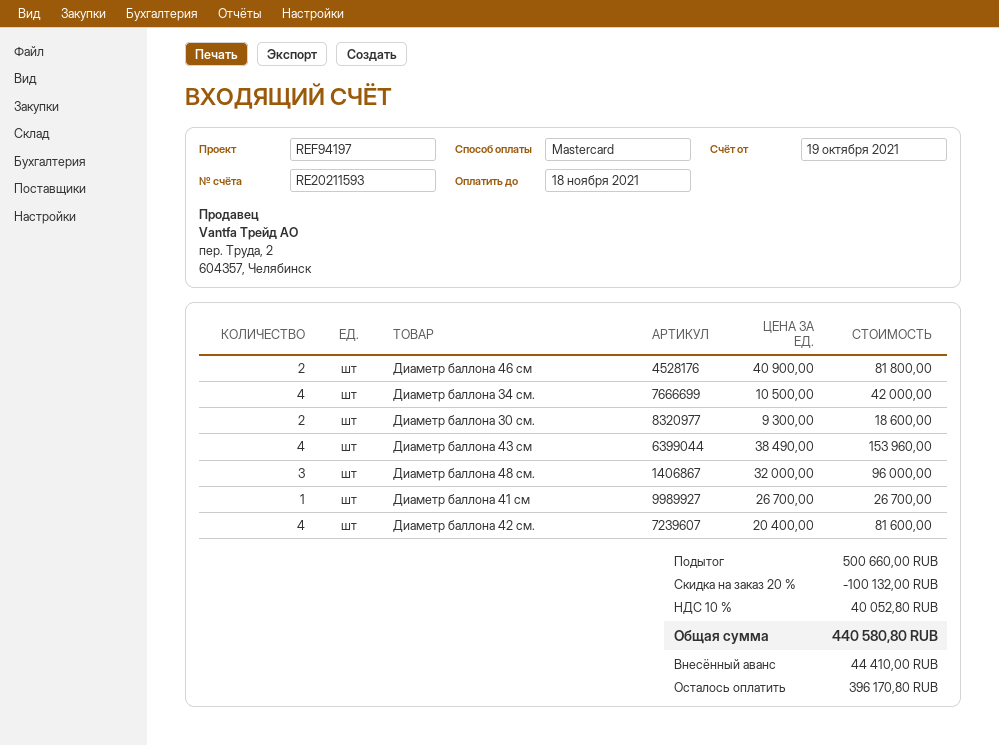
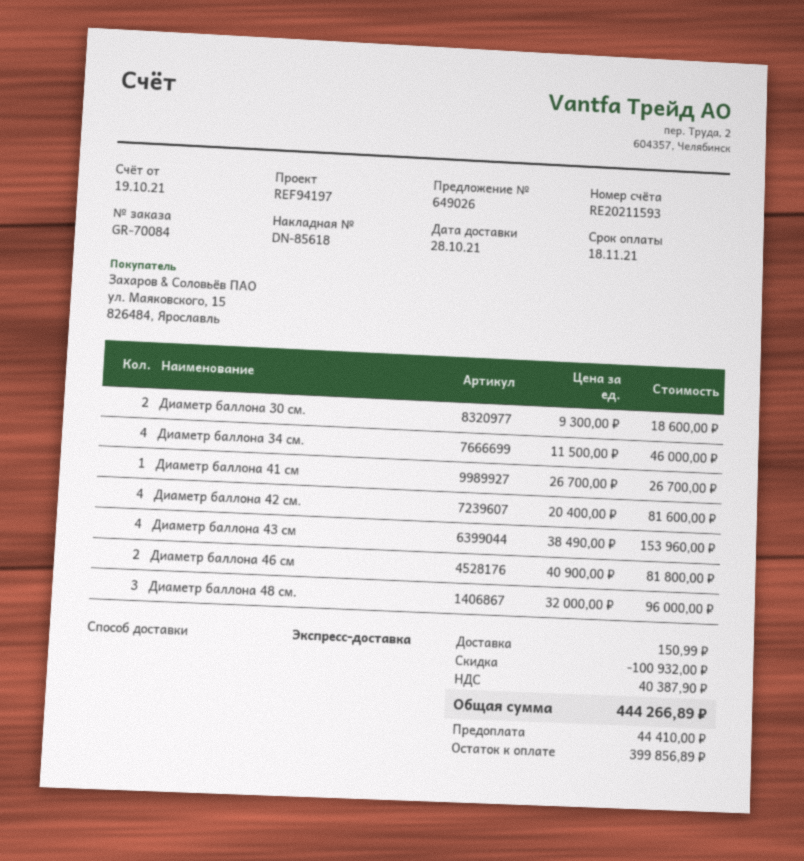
Диаметр баллона 34 см.: 4 x 10500.00 = 42000.00 -> 4 x 11500.00 = 46000.00
discount: 100132.00 -> 100932.00
shipping: none -> 150.99
tax: 40052.80 -> 40387.90
total: 440580.80 -> 444266.89
balance: 396170.80 -> 399856.89

